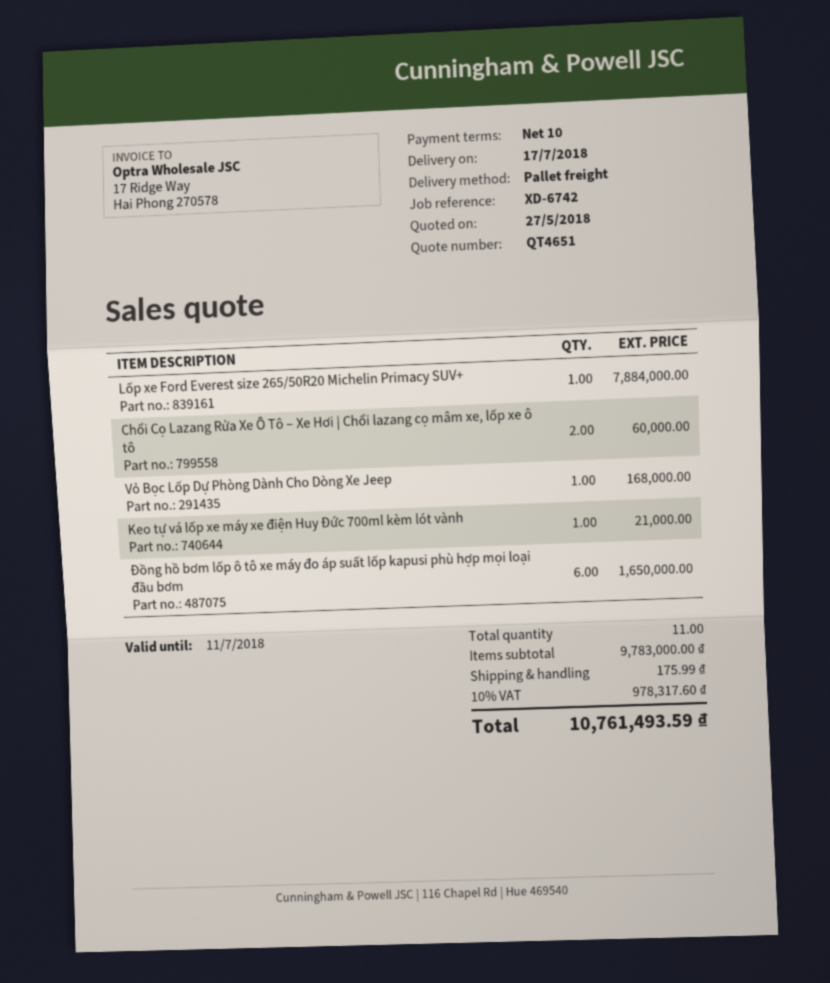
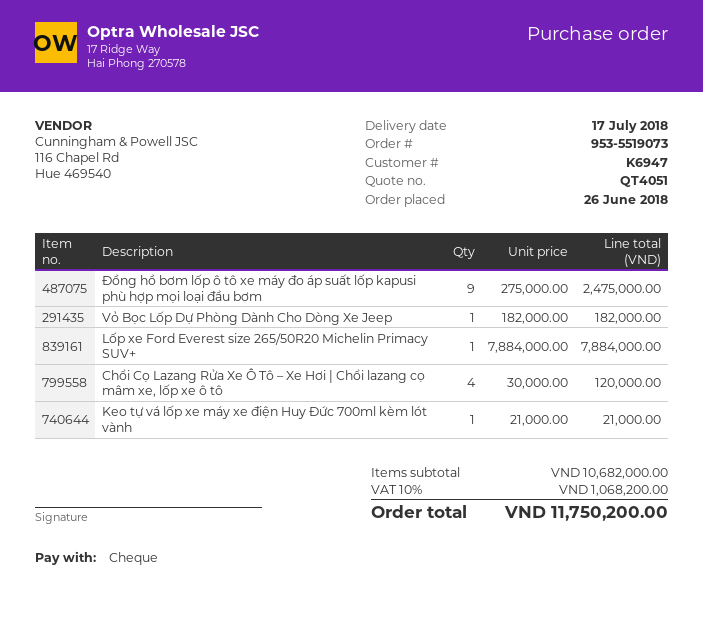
quote number: QT4651 -> QT4051
Chổi Cọ Lazang Rửa Xe Ô Tô – Xe Hơi | Chổi lazang cọ mâm xe, lốp xe ô tô: 2 for 60000.00 -> 4 for 120000.00
Vỏ Bọc Lốp Dự Phòng Dành Cho Dòng Xe Jeep: 1 for 168000.00 -> 1 for 182000.00
Đồng hồ bơm lốp ô tô xe máy đo áp suất lốp kapusi phù hợp mọi loại đầu bơm: 6 for 1650000.00 -> 9 for 2475000.00
subtotal: 9783000.00 -> 10682000.00
shipping: 175.99 -> none
tax: 10% = 978317.60 -> 10% = 1068200.00
total: 10761493.59 -> 11750200.00

